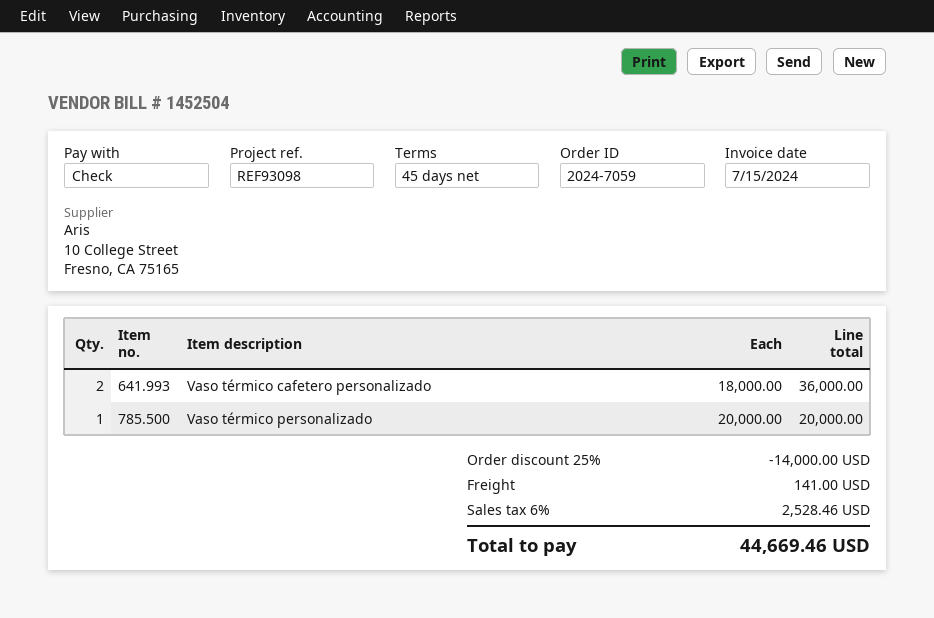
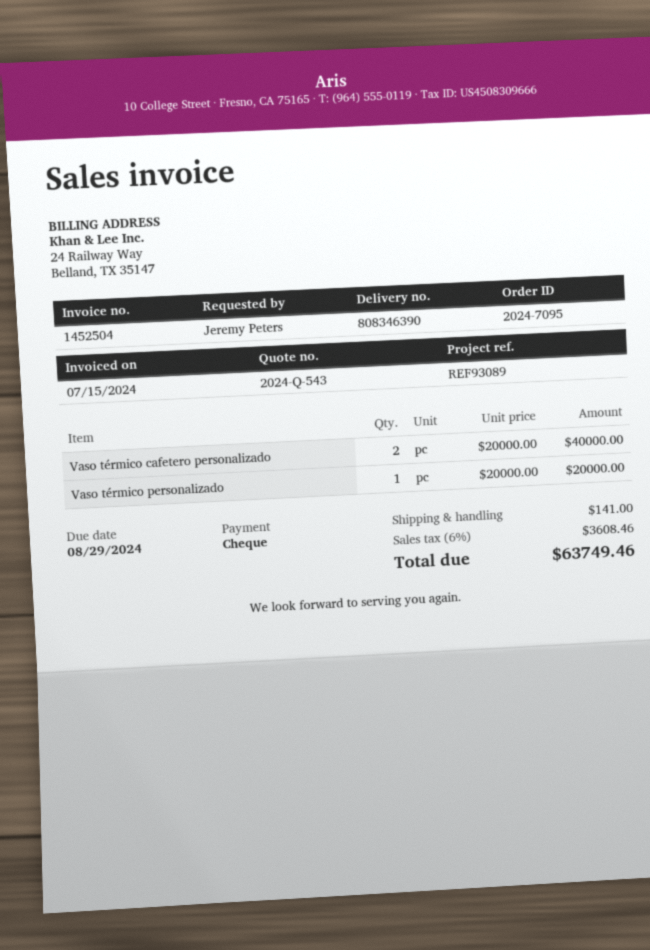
order number: 2024-7059 -> 2024-7095
reference: REF93098 -> REF93089
Vaso térmico cafetero personalizado: 2 x 18000.00 = 36000.00 -> 2 x 20000.00 = 40000.00
discount: 25% = 14000.00 -> none
tax: 6% = 2528.46 -> 6% = 3608.46
total: 44669.46 -> 63749.46

